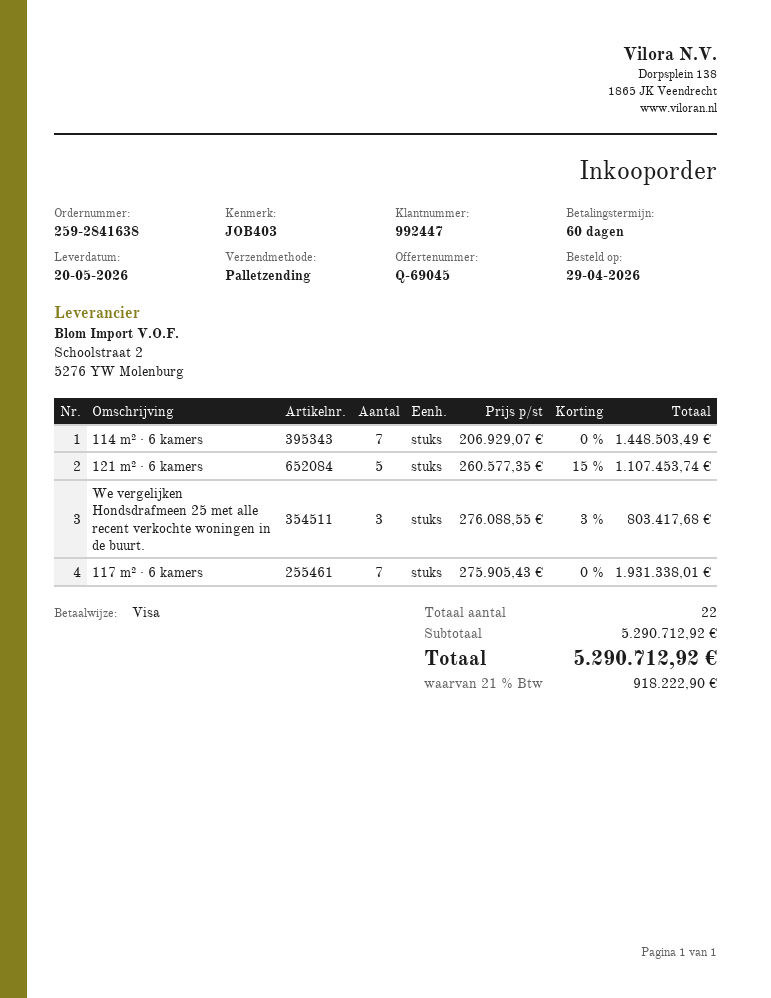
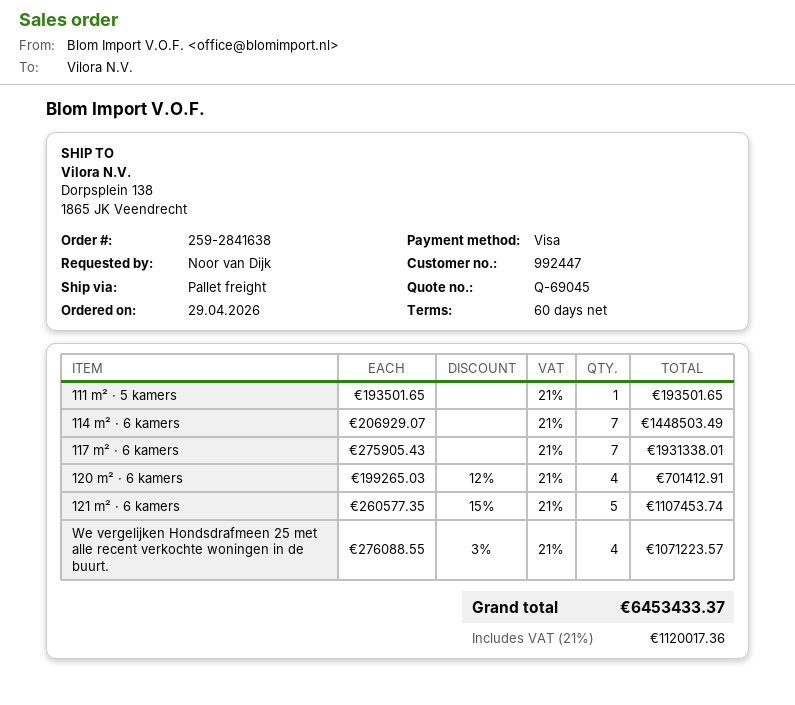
We vergelijken Hondsdrafmeen 25 met alle recent verkochte woningen in de buurt.: 3 x 276088.55 - 3% = 803417.68 -> 4 x 276088.55 - 3% = 1071223.57
111 m² · 5 kamers: none -> 1 x 193501.65 = 193501.65
120 m² · 6 kamers: none -> 4 x 199265.03 - 12% = 701412.91
tax: 21% = 918222.90 -> 21% = 1120017.36
total: 5290712.92 -> 6453433.37

